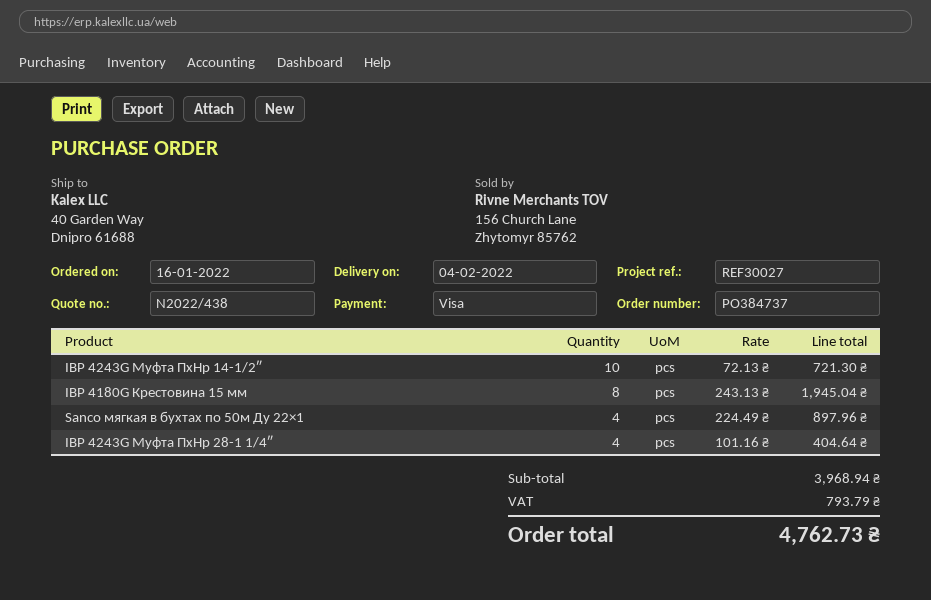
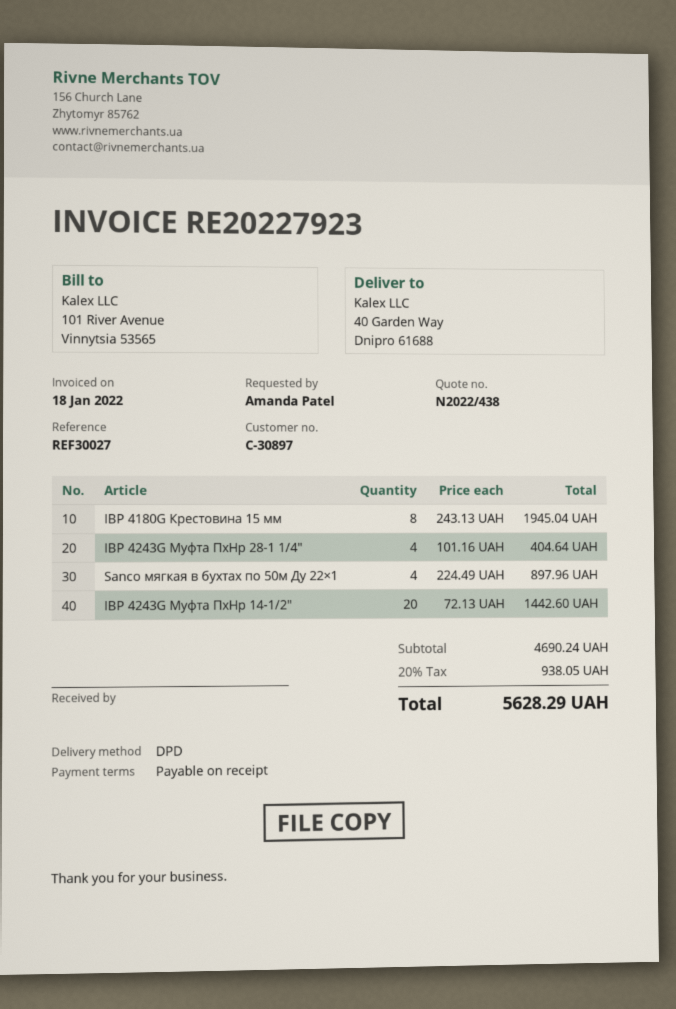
IBP 4243G Муфта ПхНр 14-1/2″: 10 x 72.13 = 721.30 -> 20 x 72.13 = 1442.60
subtotal: 3968.94 -> 4690.24
tax: 793.79 -> 938.05
total: 4762.73 -> 5628.29

